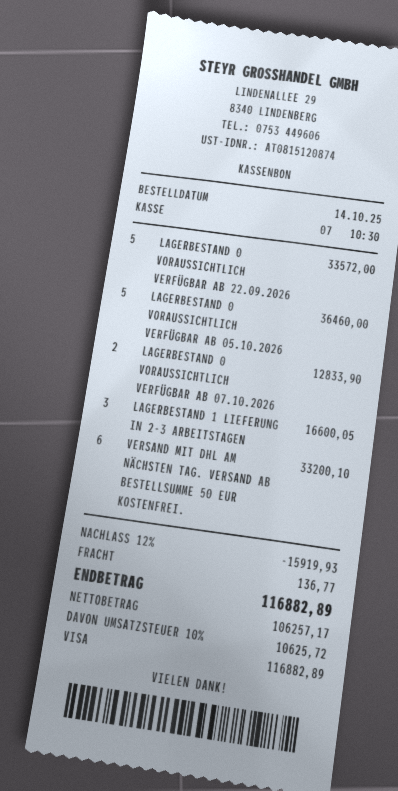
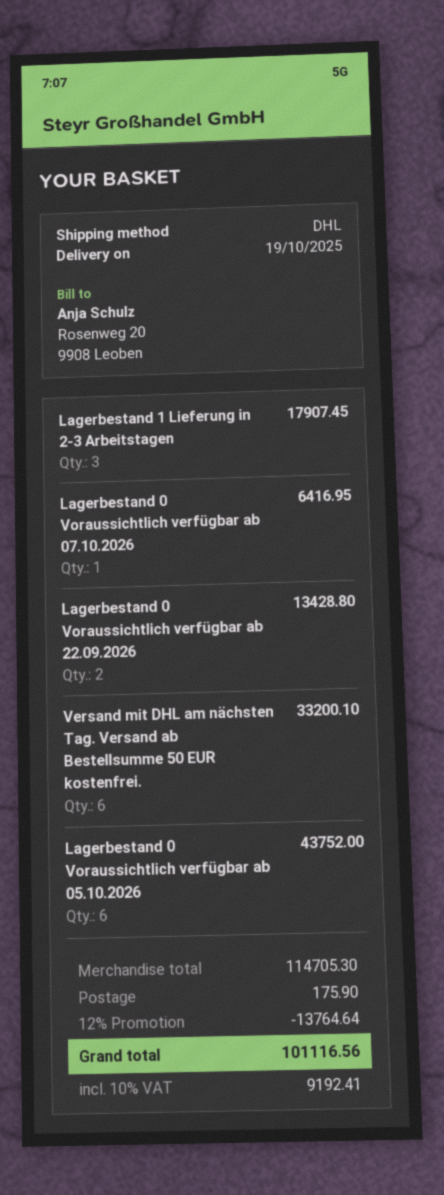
LAGERBESTAND 0 VORAUSSICHTLICH VERFÜGBAR AB 22.09.2026: 5 for 33572.00 -> 2 for 13428.80
LAGERBESTAND 0 VORAUSSICHTLICH VERFÜGBAR AB 05.10.2026: 5 for 36460.00 -> 6 for 43752.00
LAGERBESTAND 0 VORAUSSICHTLICH VERFÜGBAR AB 07.10.2026: 2 for 12833.90 -> 1 for 6416.95
LAGERBESTAND 1 LIEFERUNG IN 2-3 ARBEITSTAGEN: 3 for 16600.05 -> 3 for 17907.45
discount: 12% = 15919.93 -> 12% = 13764.64
shipping: 136.77 -> 175.90
tax: 10% = 10625.72 -> 10% = 9192.41
total: 116882.89 -> 101116.56

